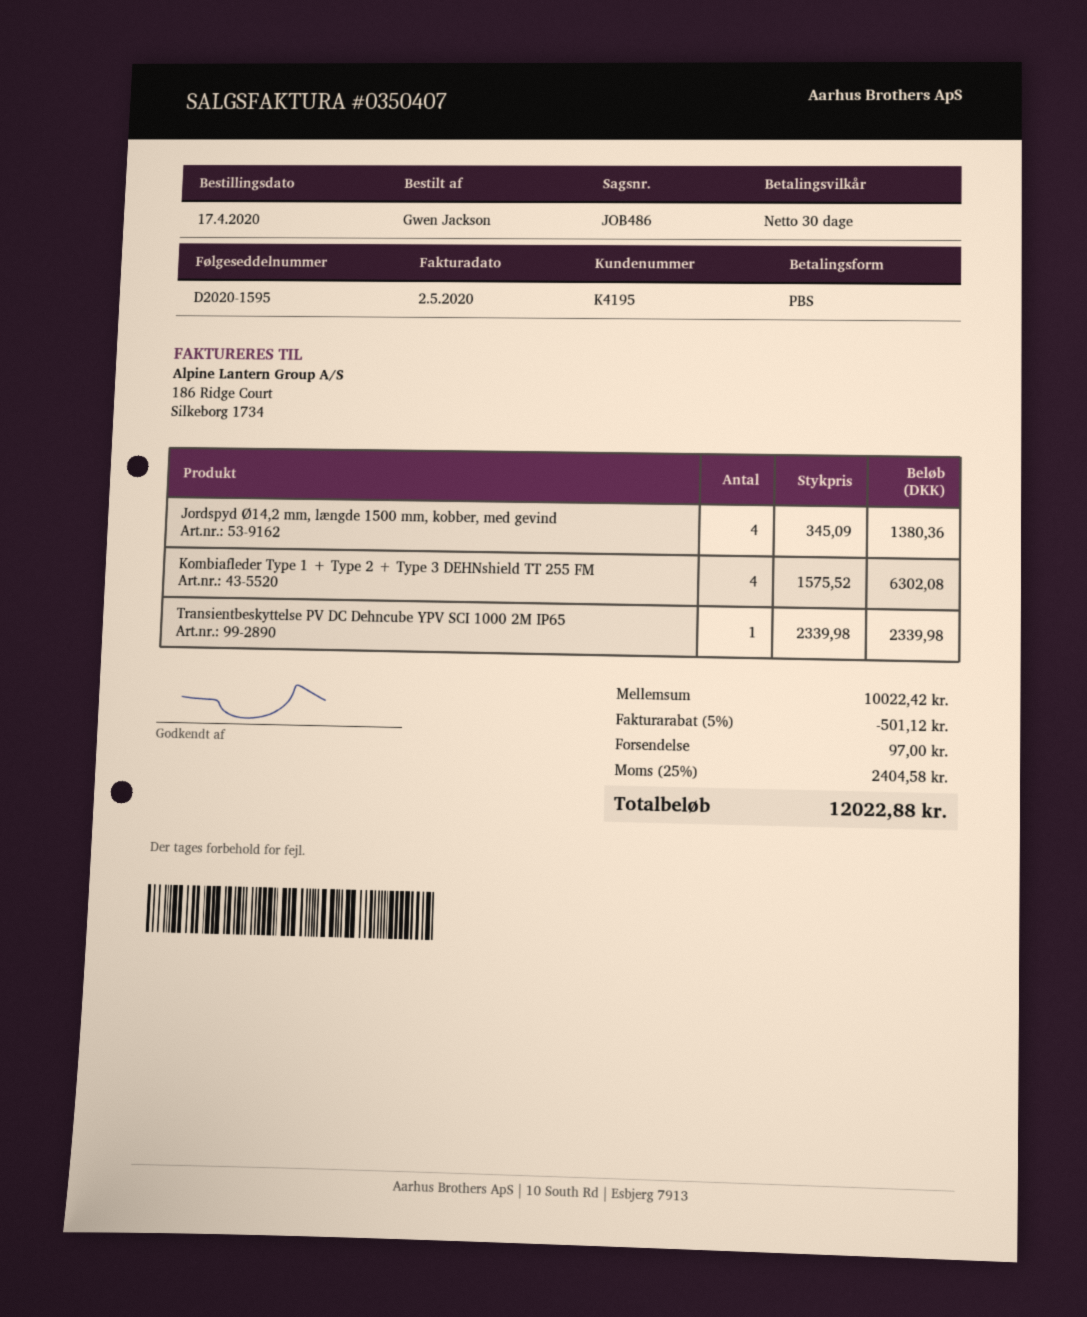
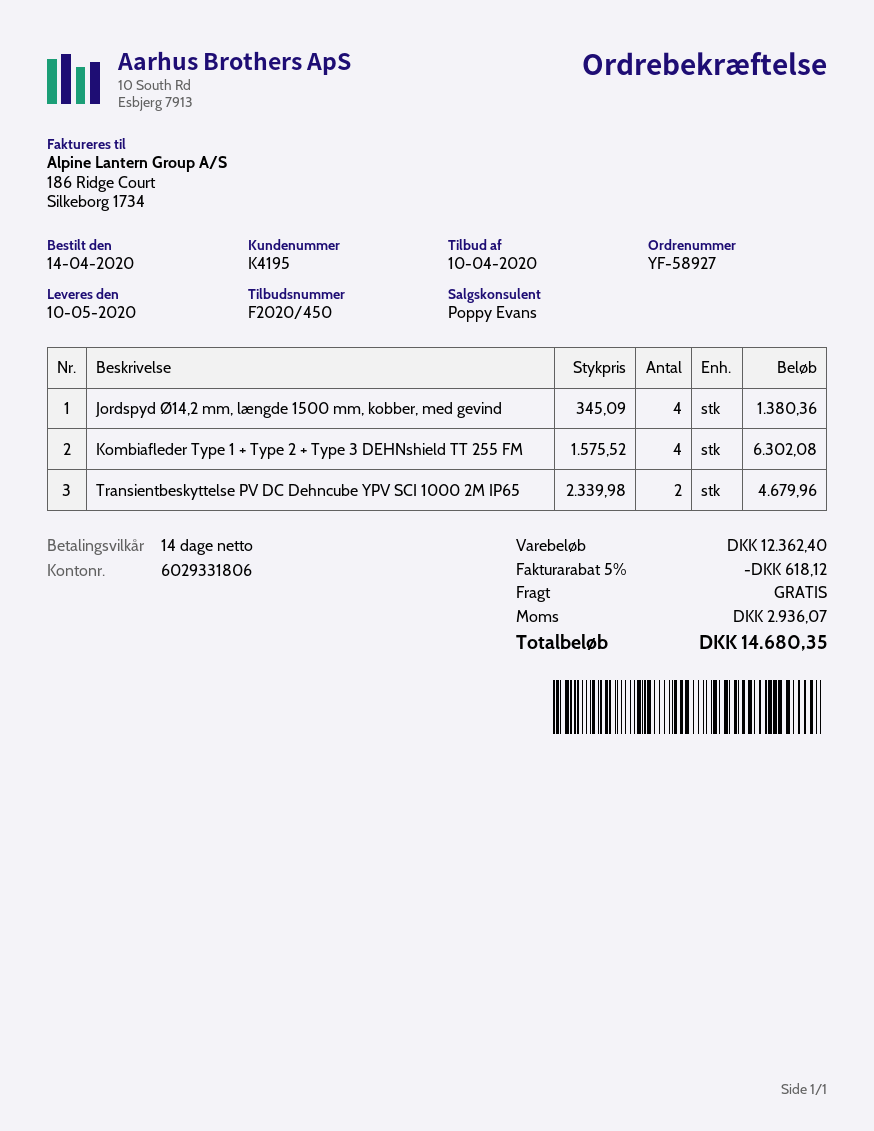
order date: 2020-04-17 -> 2020-04-14
payment terms: 30 days -> 14 days
Transientbeskyttelse PV DC Dehncube YPV SCI 1000 2M IP65: 1 x 2339.98 = 2339.98 -> 2 x 2339.98 = 4679.96
subtotal: 10022.42 -> 12362.40
discount: 5% = 501.12 -> 5% = 618.12
shipping: 97.00 -> 0.00
tax: 2404.58 -> 2936.07
total: 12022.88 -> 14680.35

